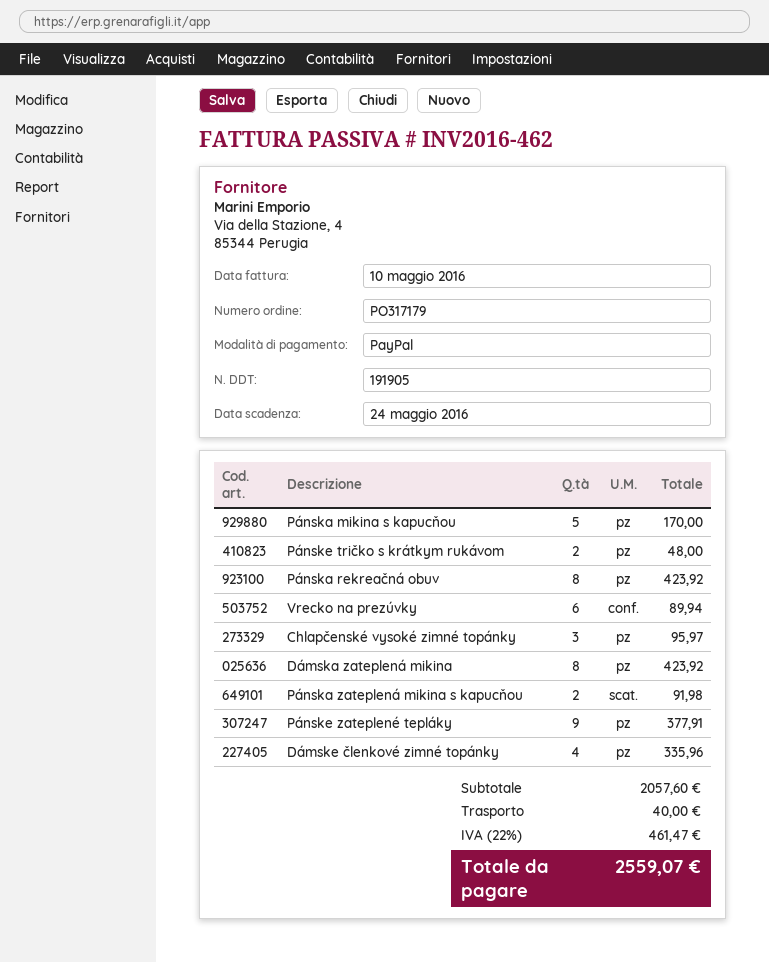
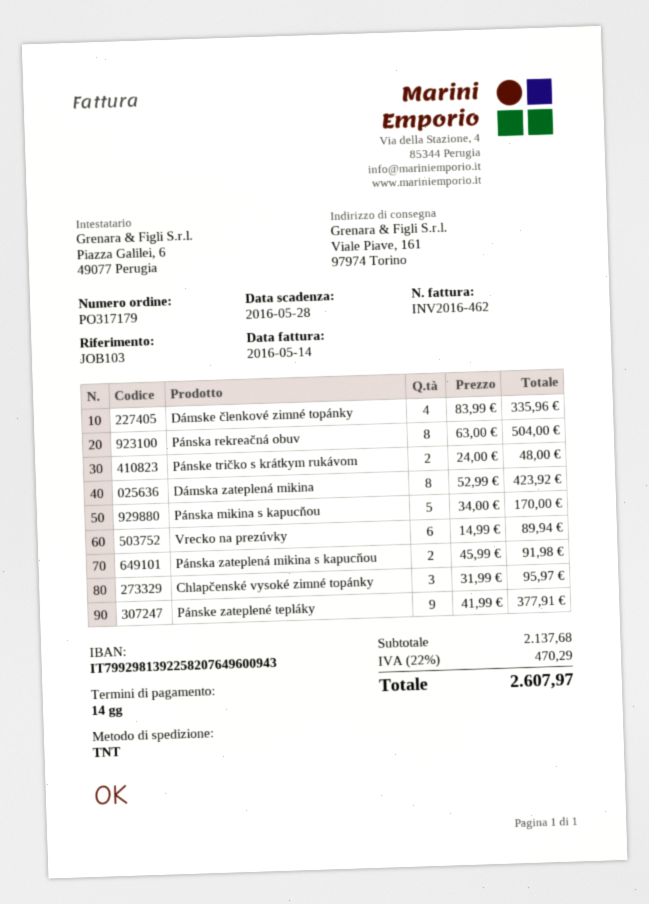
invoice date: 2016-05-10 -> 2016-05-14
due date: 2016-05-24 -> 2016-05-28
Pánska rekreačná obuv: 8 for 423.92 -> 8 for 504.00
subtotal: 2057.60 -> 2137.68
shipping: 40.00 -> none
tax: 22% = 461.47 -> 22% = 470.29
total: 2559.07 -> 2607.97

